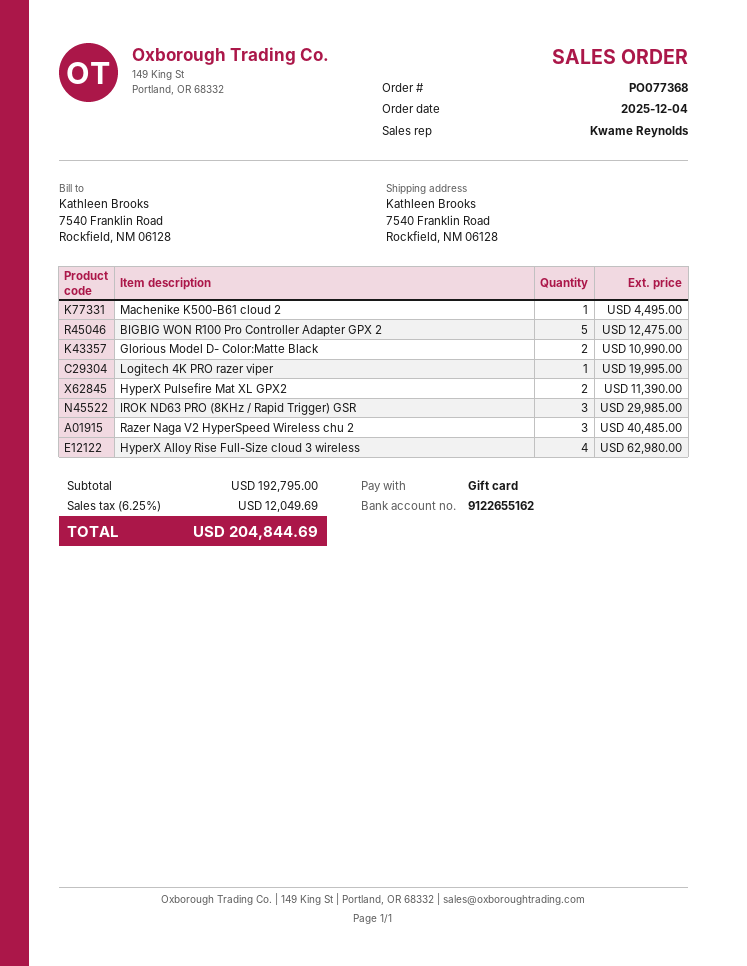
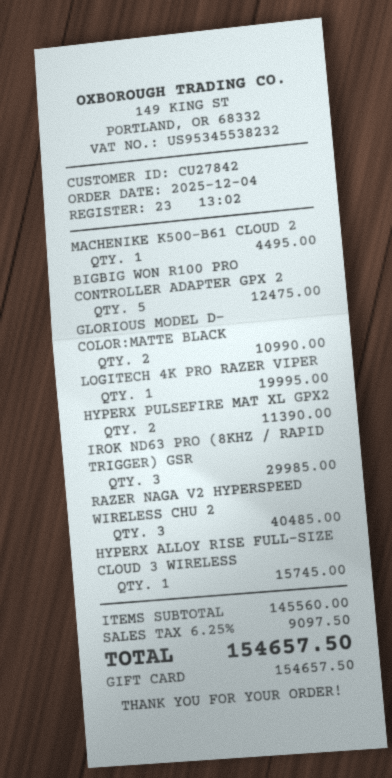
HyperX Alloy Rise Full-Size cloud 3 wireless: 4 for 62980.00 -> 1 for 15745.00
subtotal: 192795.00 -> 145560.00
tax: 6.25% = 12049.69 -> 6.25% = 9097.50
total: 204844.69 -> 154657.50

